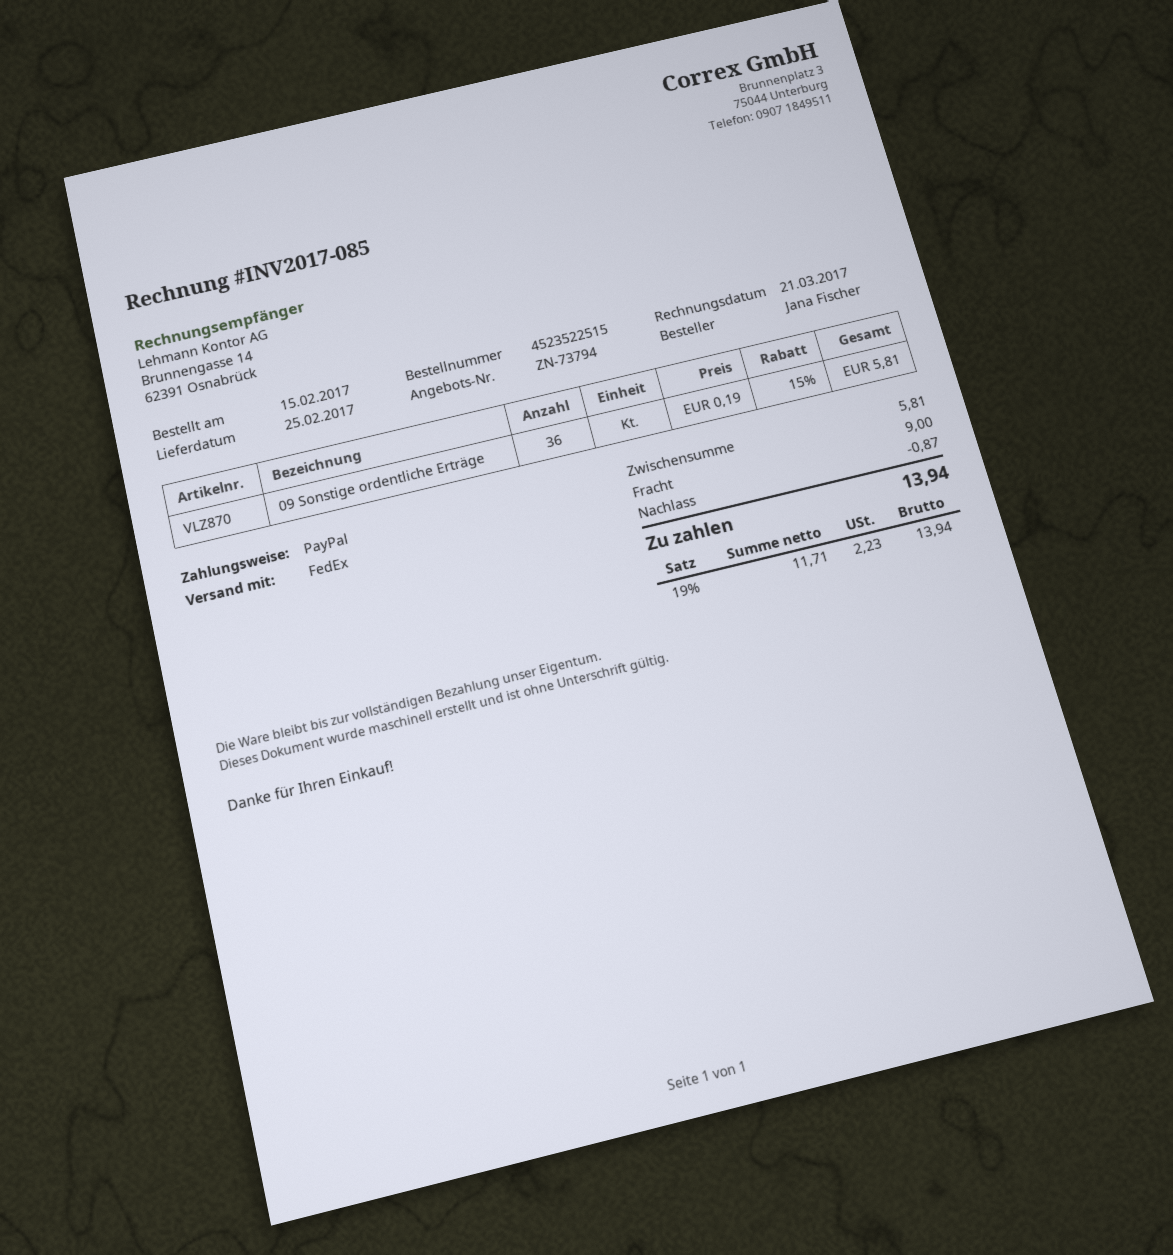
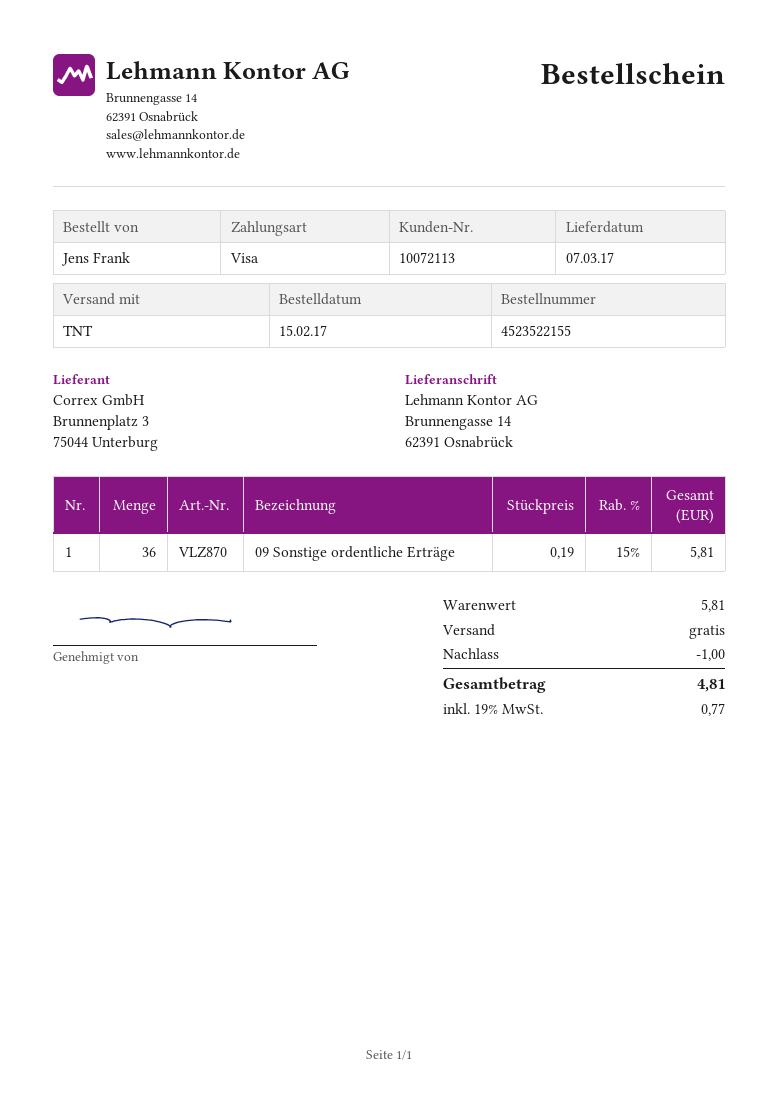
order number: 4523522515 -> 4523522155
delivery date: 2017-02-25 -> 2017-03-07
ordered by: Jana Fischer -> Jens Frank
payment method: PayPal -> Visa
shipping method: FedEx -> TNT
discount: 0.87 -> 1.00
shipping: 9.00 -> 0.00
tax: 19% = 2.23 -> 19% = 0.77
total: 13.94 -> 4.81

